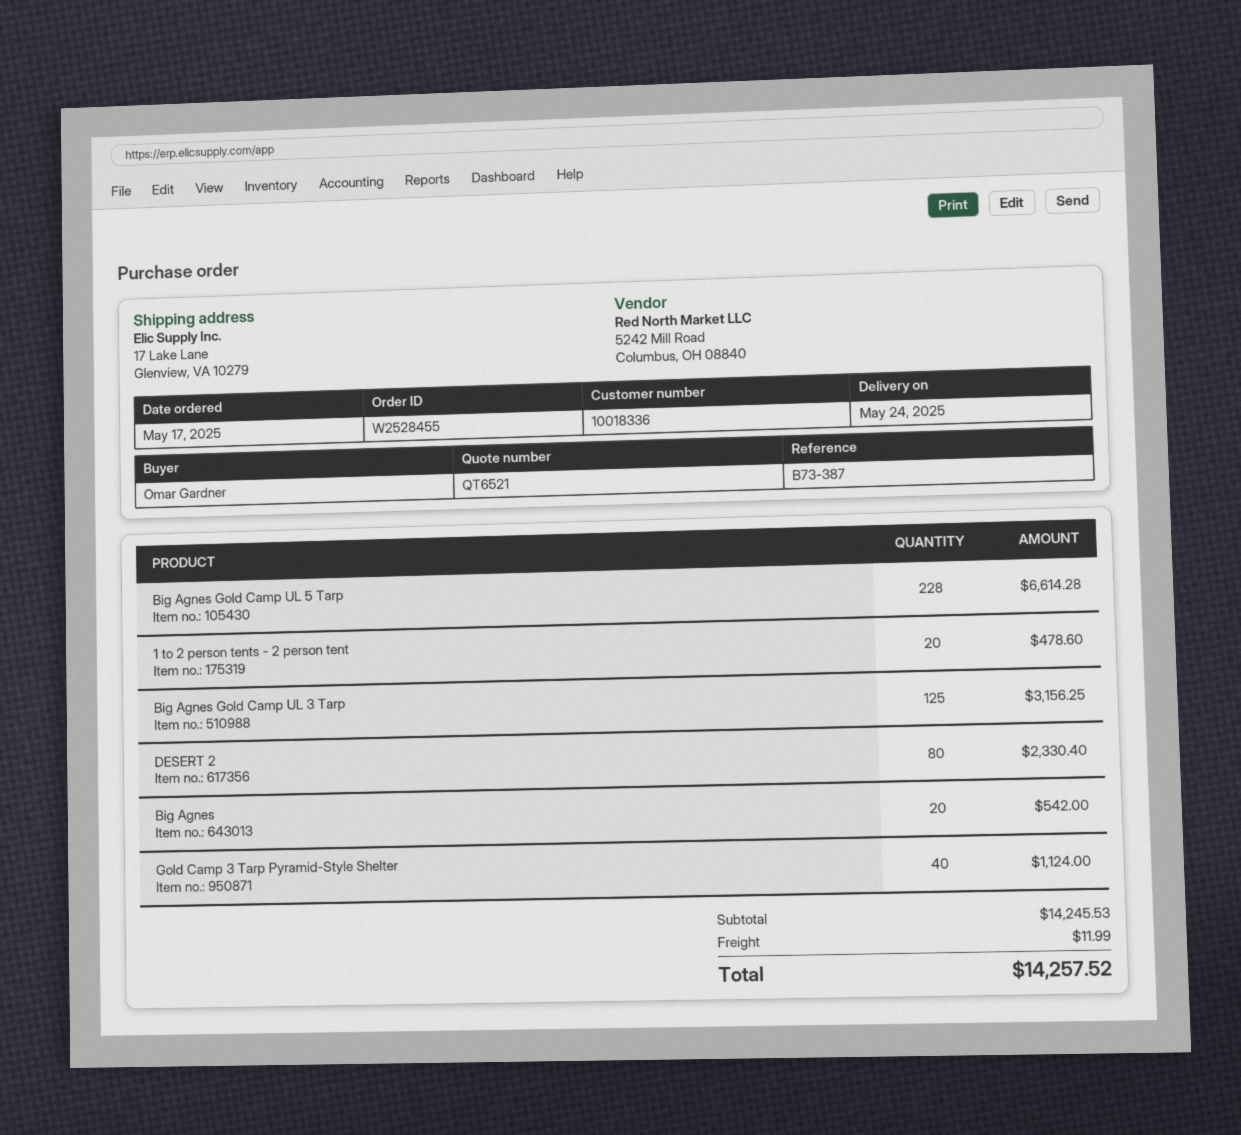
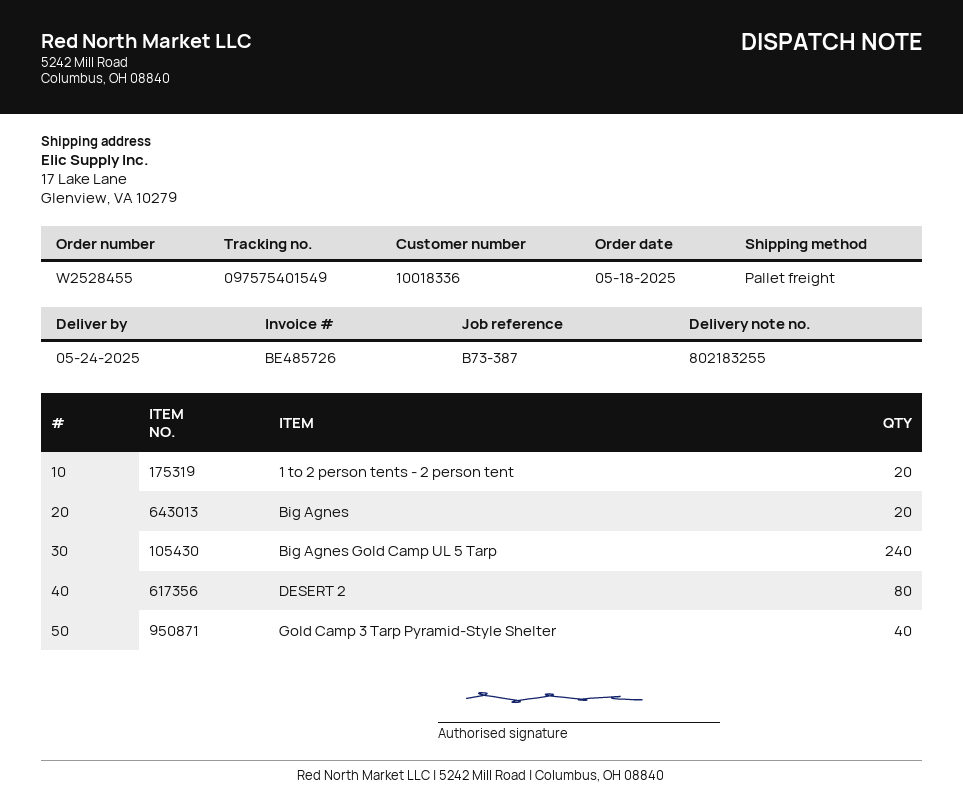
order date: 2025-05-17 -> 2025-05-18
Big Agnes Gold Camp UL 5 Tarp: 228 -> 240
Big Agnes Gold Camp UL 3 Tarp: 125 -> none

